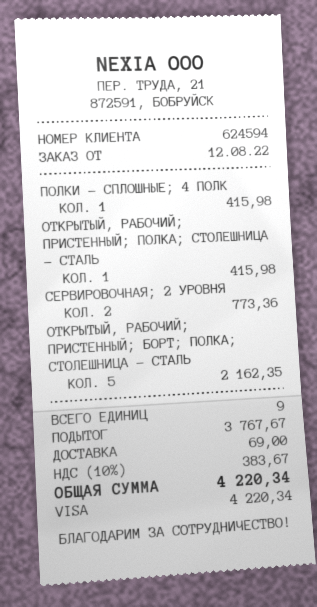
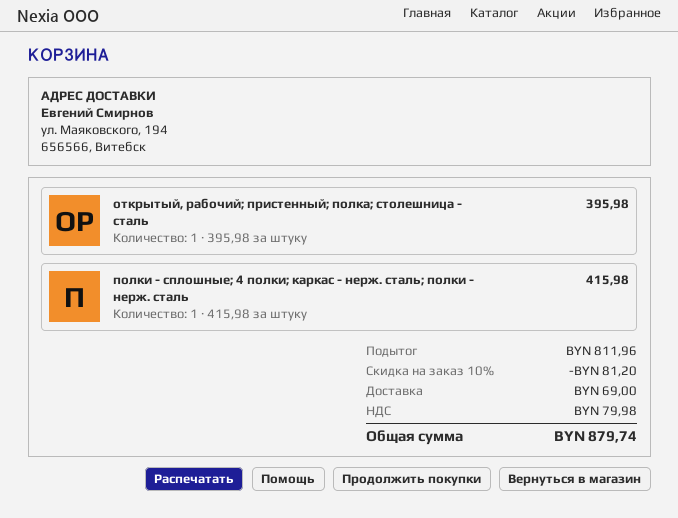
ОТКРЫТЫЙ, РАБОЧИЙ; ПРИСТЕННЫЙ; ПОЛКА; СТОЛЕШНИЦА - СТАЛЬ: 1 for 415.98 -> 1 for 395.98
СЕРВИРОВОЧНАЯ; 2 УРОВНЯ: 2 for 773.36 -> none
ОТКРЫТЫЙ, РАБОЧИЙ; ПРИСТЕННЫЙ; БОРТ; ПОЛКА; СТОЛЕШНИЦА - СТАЛЬ: 5 for 2162.35 -> none
subtotal: 3767.67 -> 811.96
discount: none -> 10% = 81.20
tax: 383.67 -> 79.98
total: 4220.34 -> 879.74

